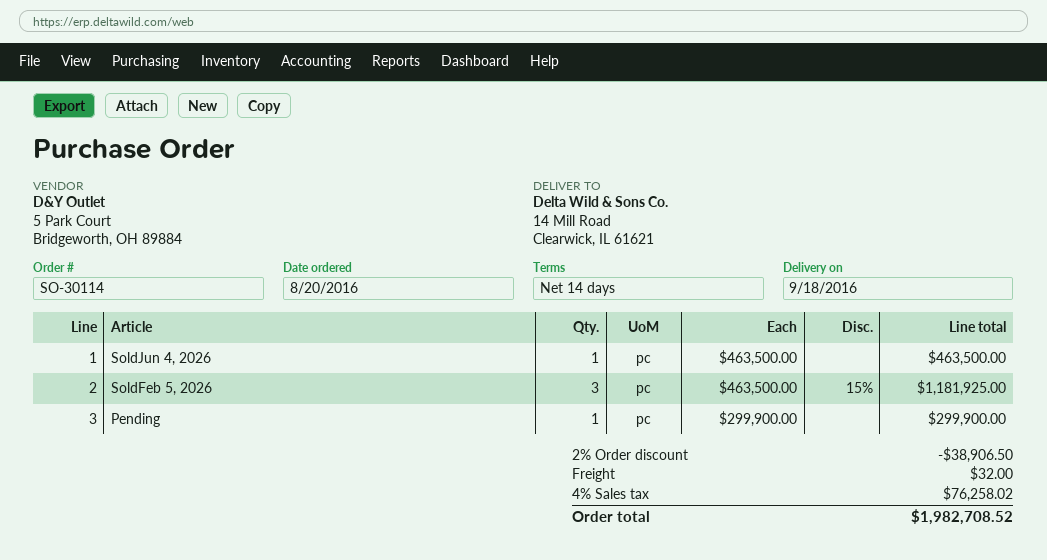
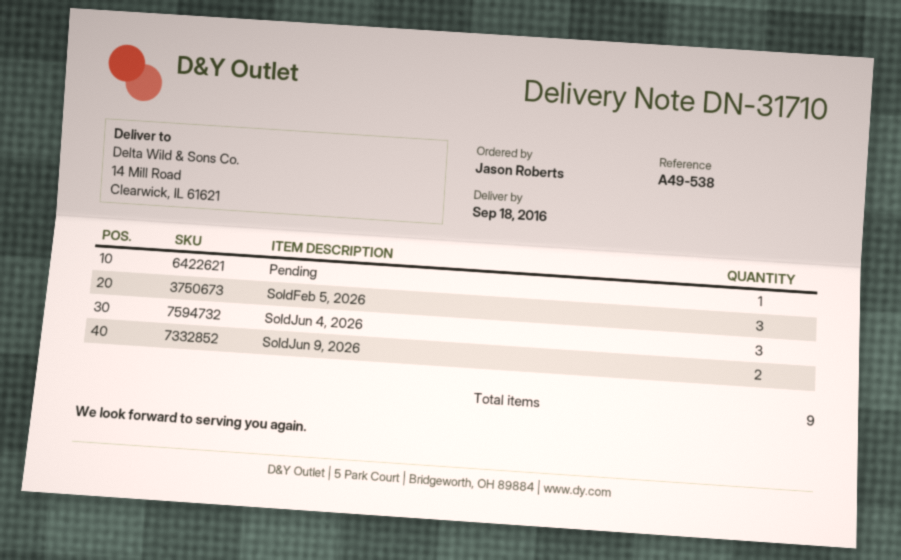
SoldJun 4, 2026: 1 -> 3
SoldJun 9, 2026: none -> 2

